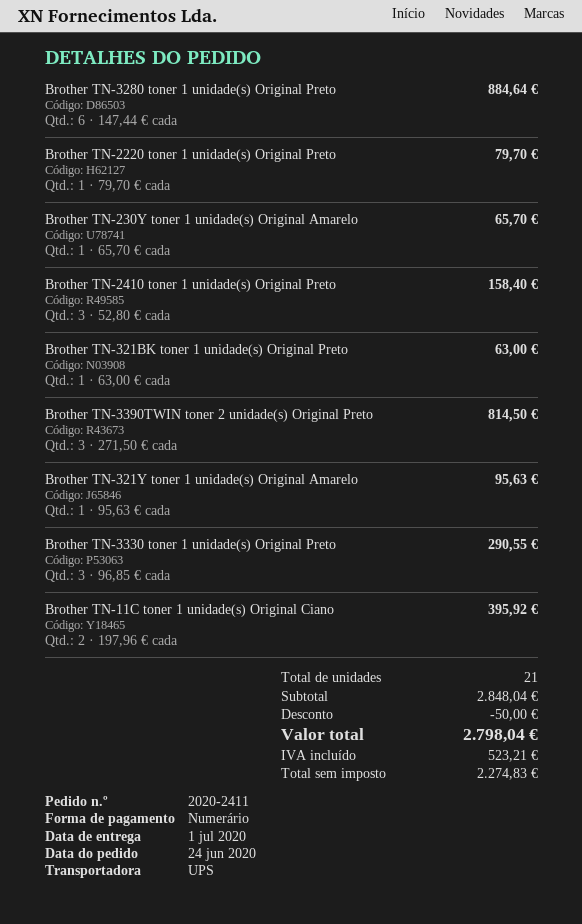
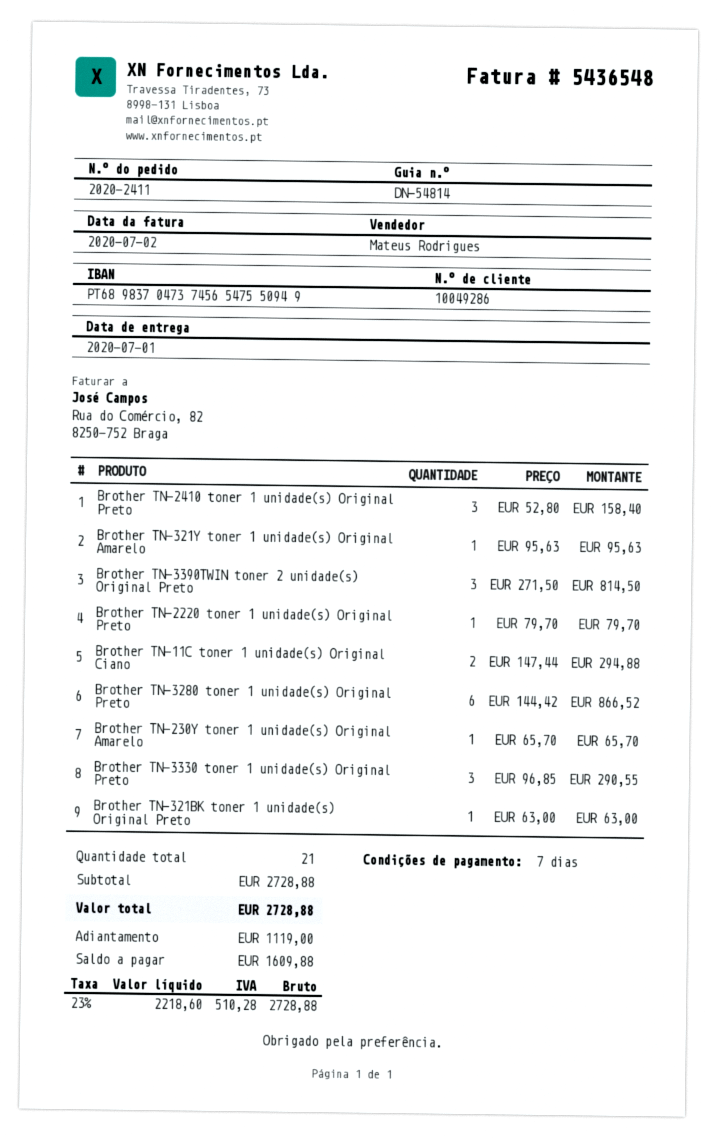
Brother TN-3280 toner 1 unidade(s) Original Preto: 6 x 147.44 = 884.64 -> 6 x 144.42 = 866.52
Brother TN-11C toner 1 unidade(s) Original Ciano: 2 x 197.96 = 395.92 -> 2 x 147.44 = 294.88
subtotal: 2848.04 -> 2728.88
discount: 50.00 -> none
net: 2274.83 -> 2218.60
tax: 523.21 -> 510.28
total: 2798.04 -> 2728.88

